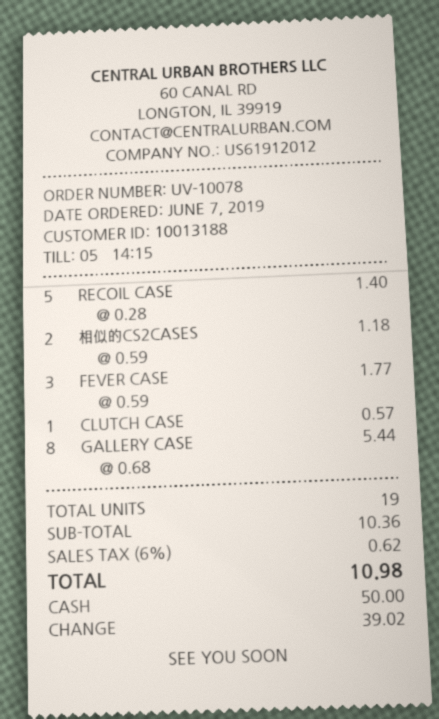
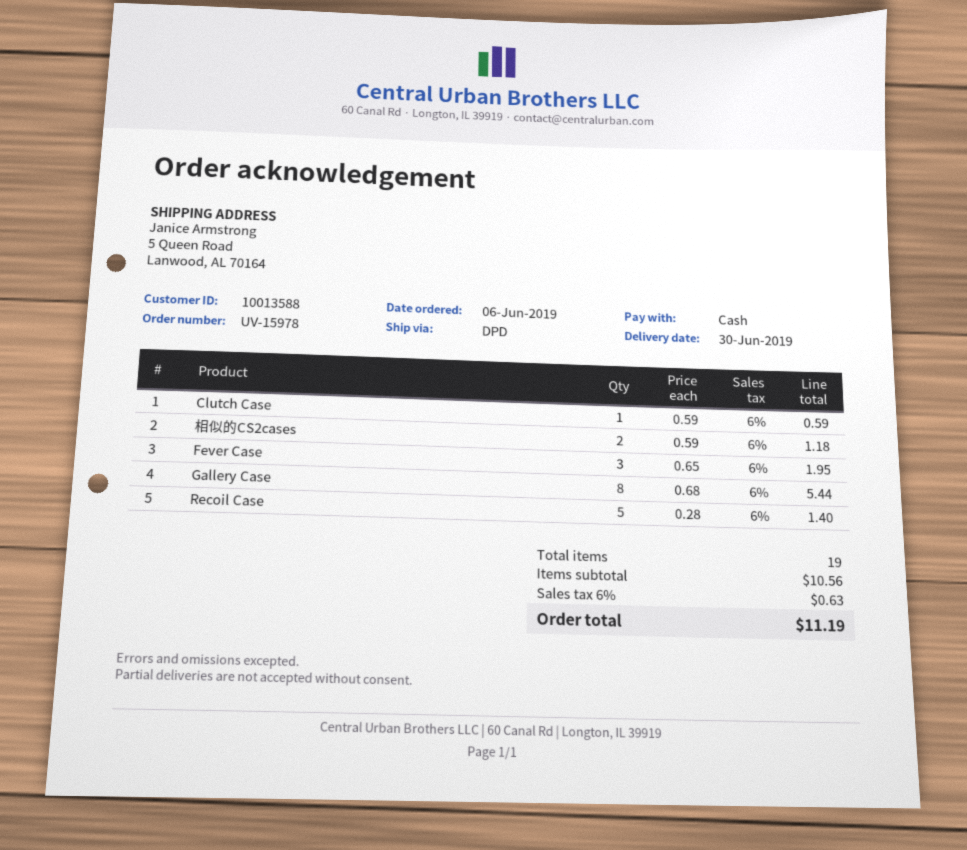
order number: UV-10078 -> UV-15978
order date: 2019-06-07 -> 2019-06-06
customer number: 10013188 -> 10013588
FEVER CASE: 3 x 0.59 = 1.77 -> 3 x 0.65 = 1.95
CLUTCH CASE: 1 x 0.57 = 0.57 -> 1 x 0.59 = 0.59
subtotal: 10.36 -> 10.56
tax: 6% = 0.62 -> 6% = 0.63
total: 10.98 -> 11.19

